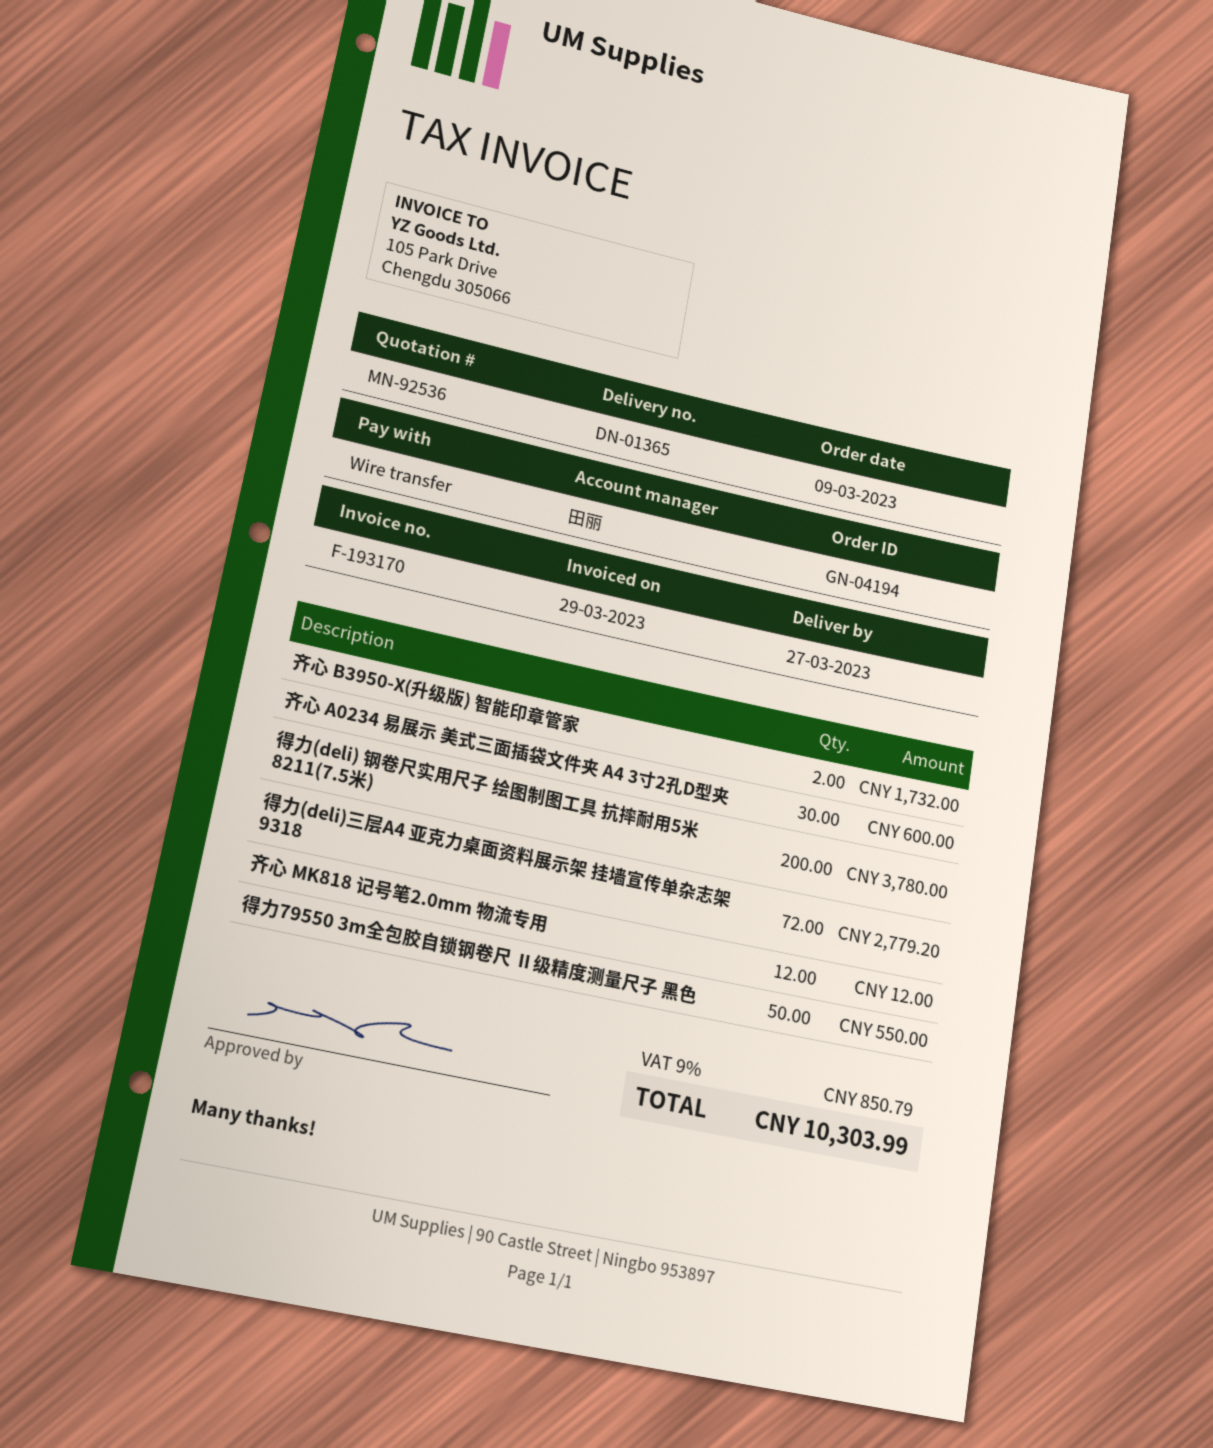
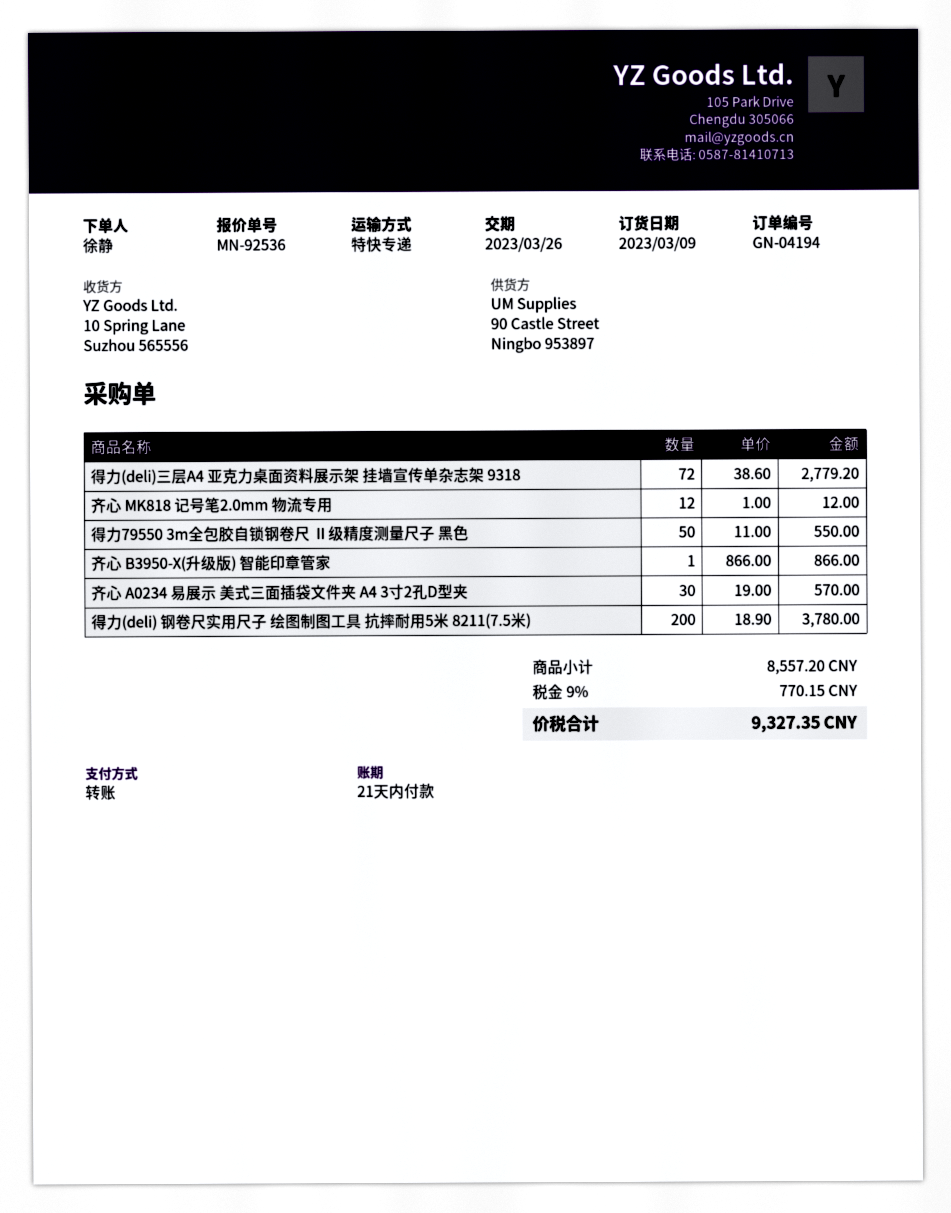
delivery date: 2023-03-27 -> 2023-03-26
齐心 B3950-X(升级版) 智能印章管家: 2 for 1732.00 -> 1 for 866.00
齐心 A0234 易展示 美式三面插袋文件夹 A4 3寸2孔D型夹: 30 for 600.00 -> 30 for 570.00
tax: 9% = 850.79 -> 9% = 770.15
total: 10303.99 -> 9327.35

